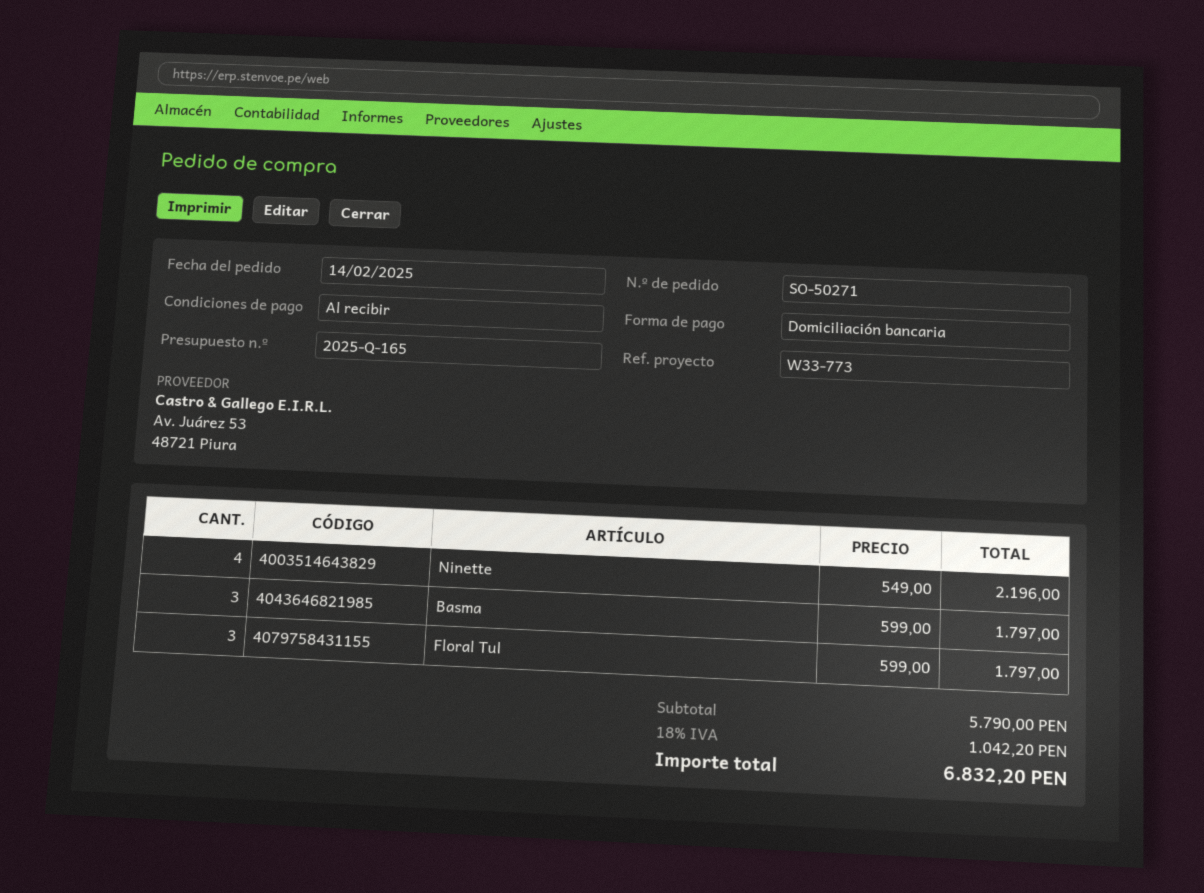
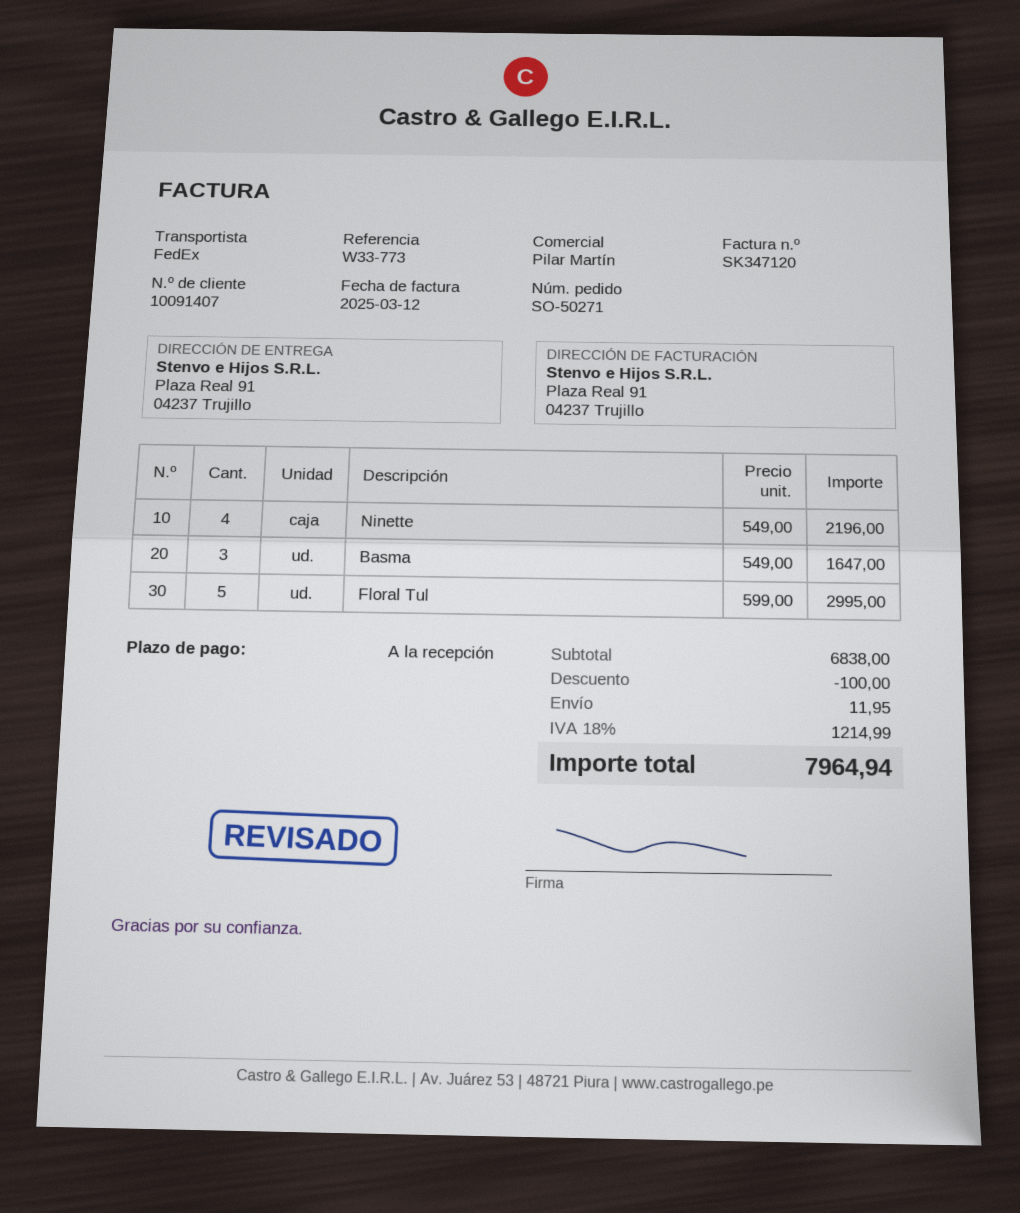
Basma: 3 x 599.00 = 1797.00 -> 3 x 549.00 = 1647.00
Floral Tul: 3 x 599.00 = 1797.00 -> 5 x 599.00 = 2995.00
subtotal: 5790.00 -> 6838.00
discount: none -> 100.00
shipping: none -> 11.95
tax: 18% = 1042.20 -> 18% = 1214.99
total: 6832.20 -> 7964.94

